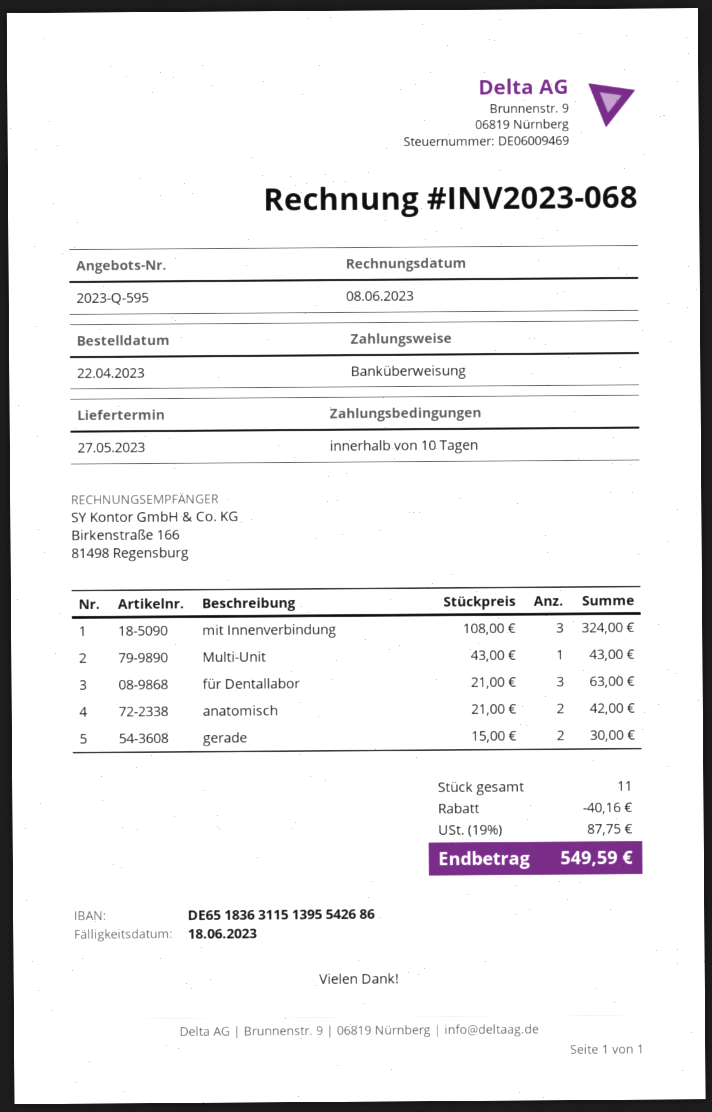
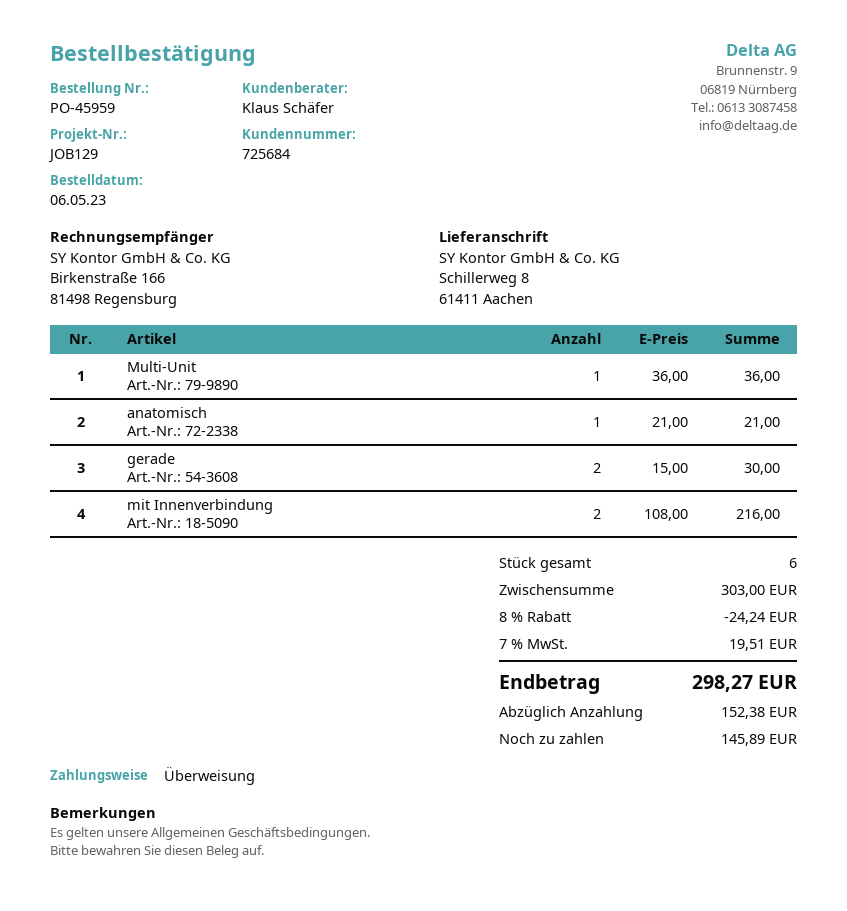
order date: 2023-04-22 -> 2023-05-06
mit Innenverbindung: 3 x 108.00 = 324.00 -> 2 x 108.00 = 216.00
Multi-Unit: 1 x 43.00 = 43.00 -> 1 x 36.00 = 36.00
für Dentallabor: 3 x 21.00 = 63.00 -> none
anatomisch: 2 x 21.00 = 42.00 -> 1 x 21.00 = 21.00
total quantity: 11 -> 6
discount: 40.16 -> 24.24
tax: 19% = 87.75 -> 7% = 19.51
total: 549.59 -> 298.27

